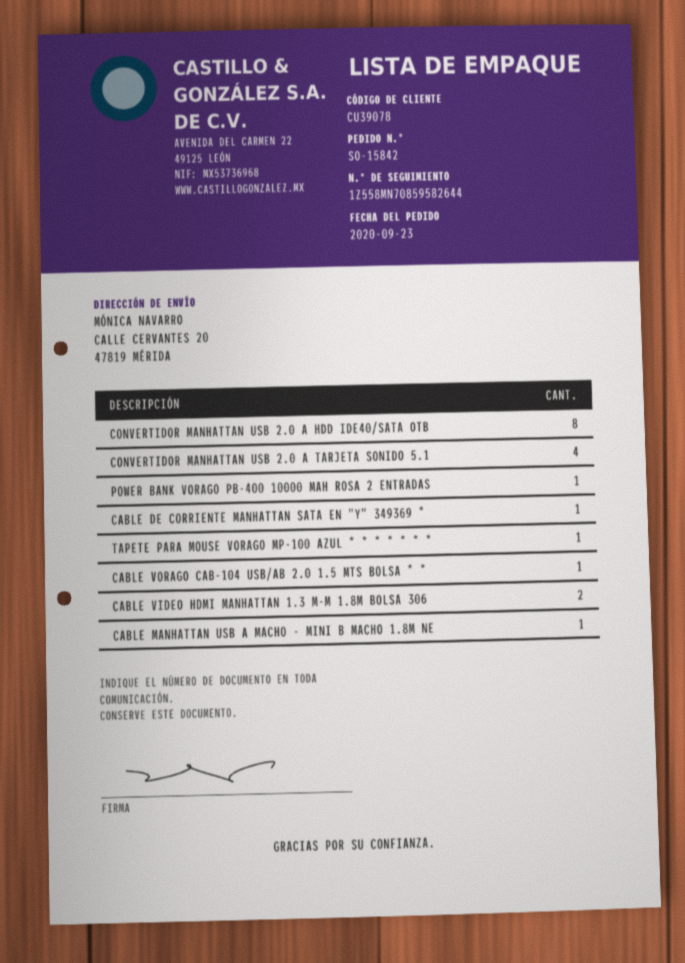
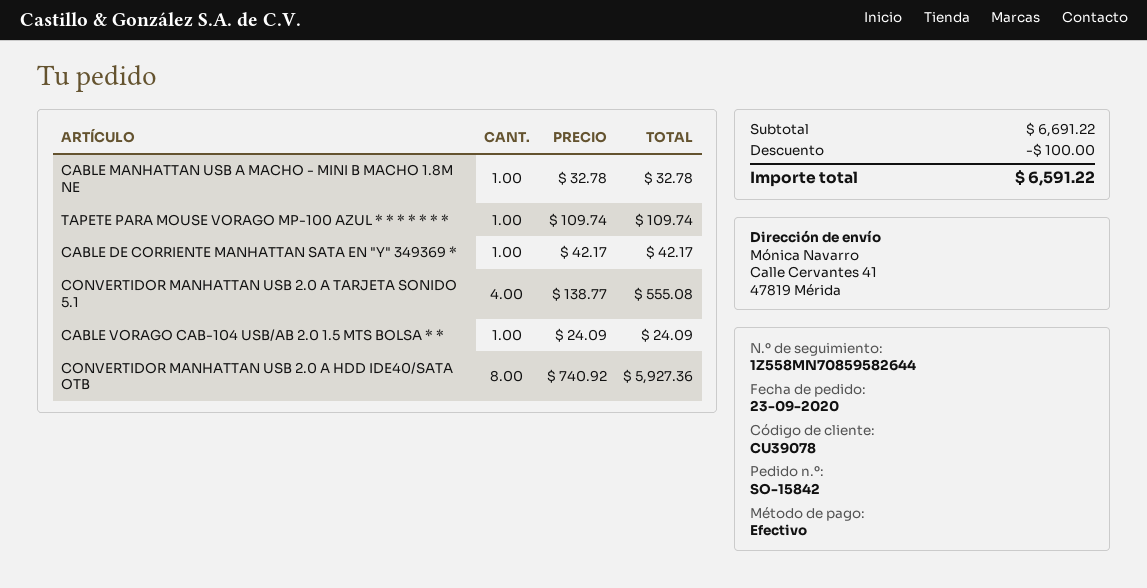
ship to: CALLE CERVANTES 20, 47819 MÉRIDA -> Calle Cervantes 41, 47819 Mérida
POWER BANK VORAGO PB-400 10000 MAH ROSA 2 ENTRADAS: 1 -> none
CABLE VIDEO HDMI MANHATTAN 1.3 M-M 1.8M BOLSA 306: 2 -> none

